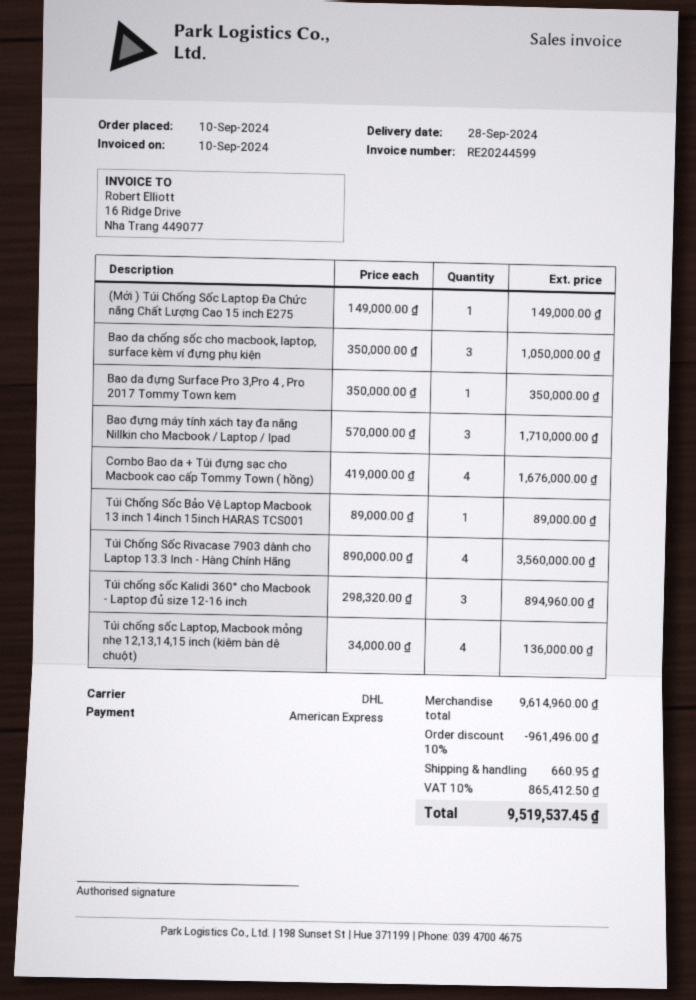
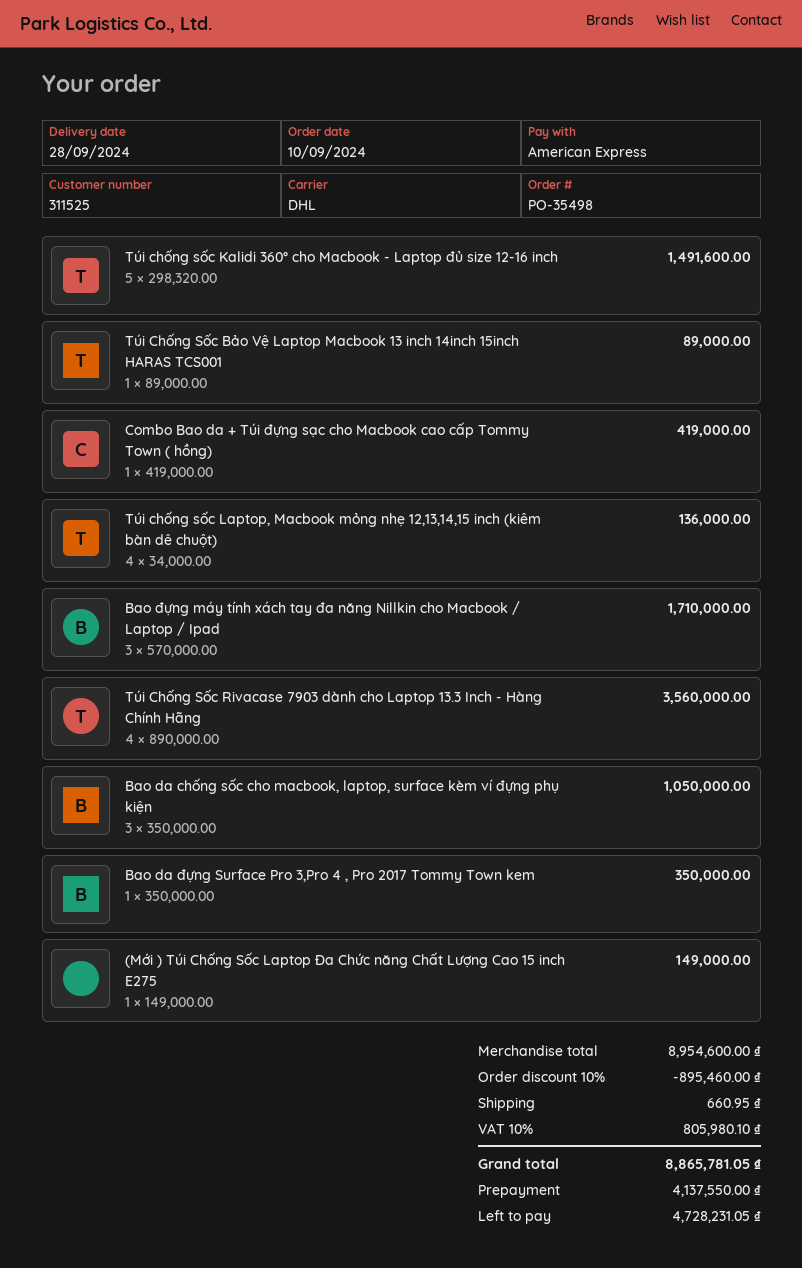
Combo Bao da + Túi đựng sạc cho Macbook cao cấp Tommy Town ( hồng): 4 x 419000.00 = 1676000.00 -> 1 x 419000.00 = 419000.00
Túi chống sốc Kalidi 360° cho Macbook - Laptop đủ size 12-16 inch: 3 x 298320.00 = 894960.00 -> 5 x 298320.00 = 1491600.00
subtotal: 9614960.00 -> 8954600.00
discount: 10% = 961496.00 -> 10% = 895460.00
tax: 10% = 865412.50 -> 10% = 805980.10
total: 9519537.45 -> 8865781.05

